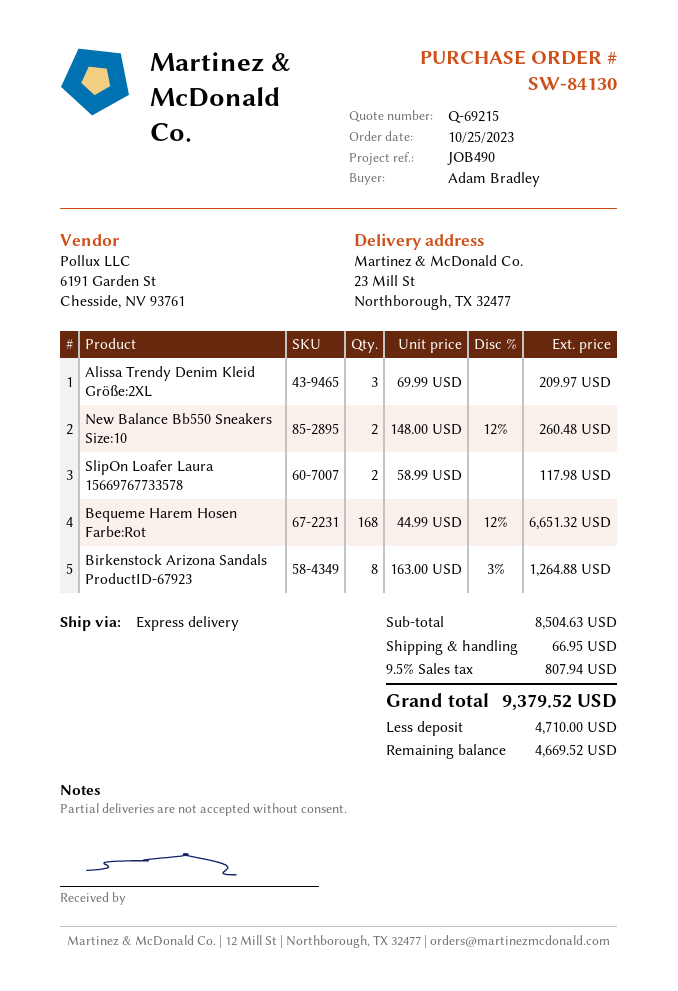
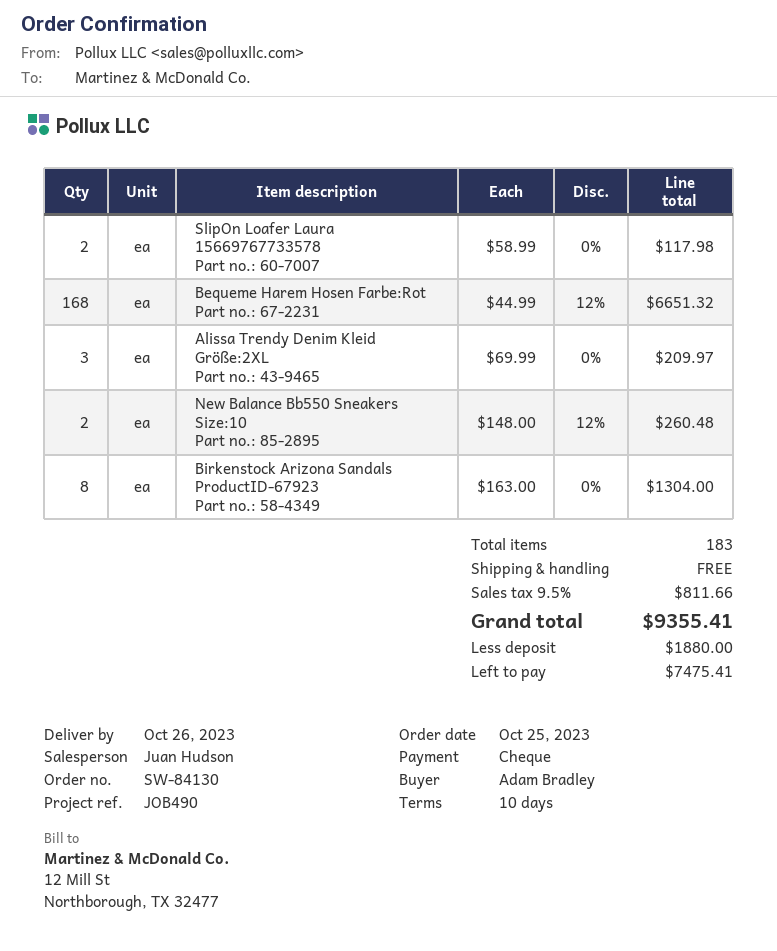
Birkenstock Arizona Sandals ProductID-67923: 8 x 163.00 - 3% = 1264.88 -> 8 x 163.00 = 1304.00
shipping: 66.95 -> 0.00
tax: 9.5% = 807.94 -> 9.5% = 811.66
total: 9379.52 -> 9355.41
deposit: 4710.00 -> 1880.00
balance: 4669.52 -> 7475.41

